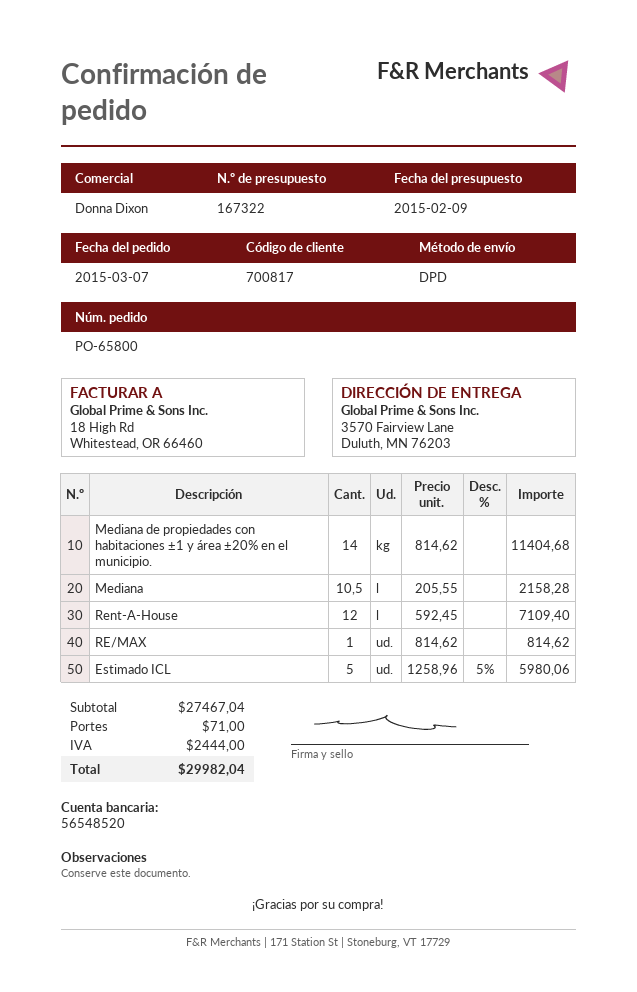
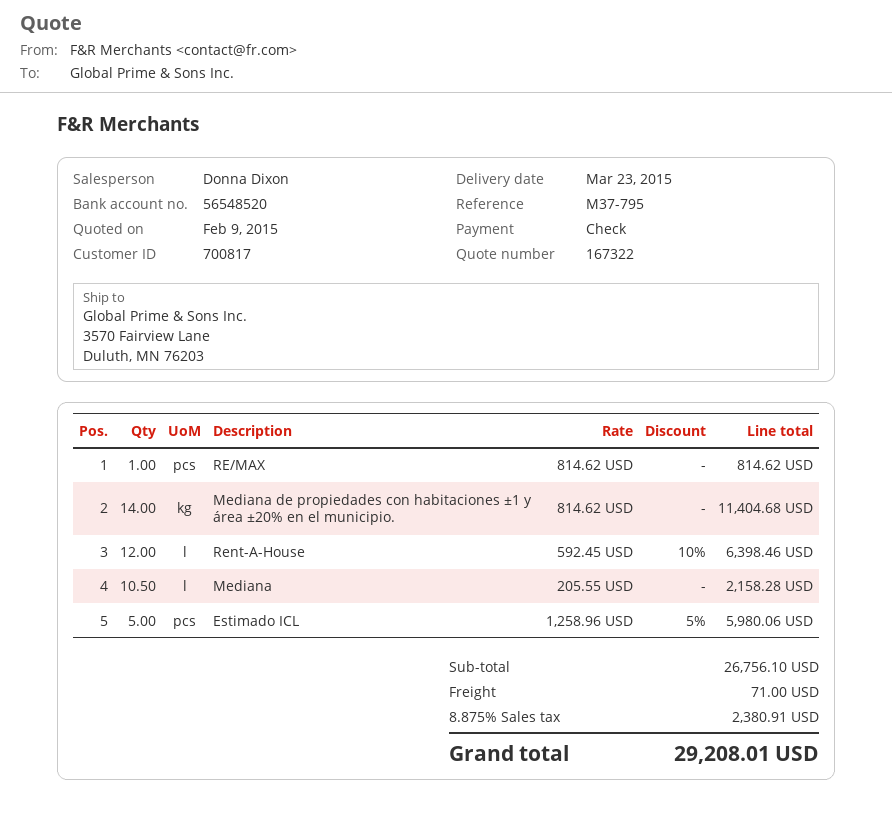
Rent-A-House: 12 x 592.45 = 7109.40 -> 12 x 592.45 - 10% = 6398.46
subtotal: 27467.04 -> 26756.10
tax: 2444.00 -> 2380.91
total: 29982.04 -> 29208.01

